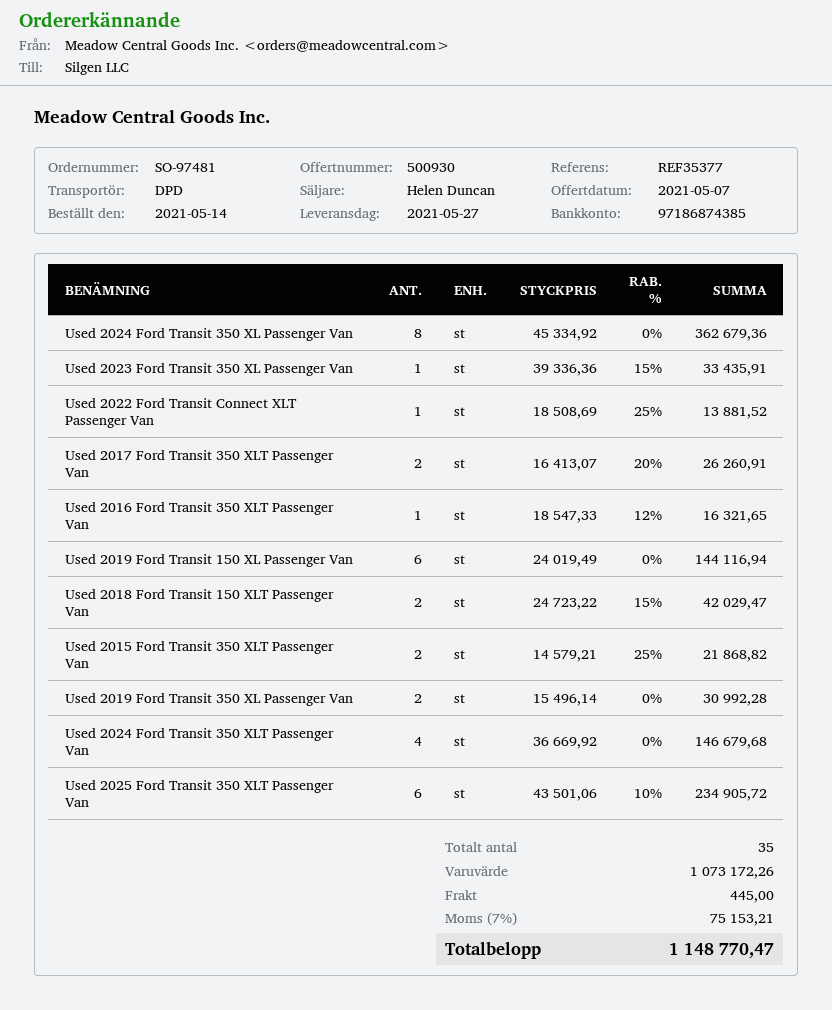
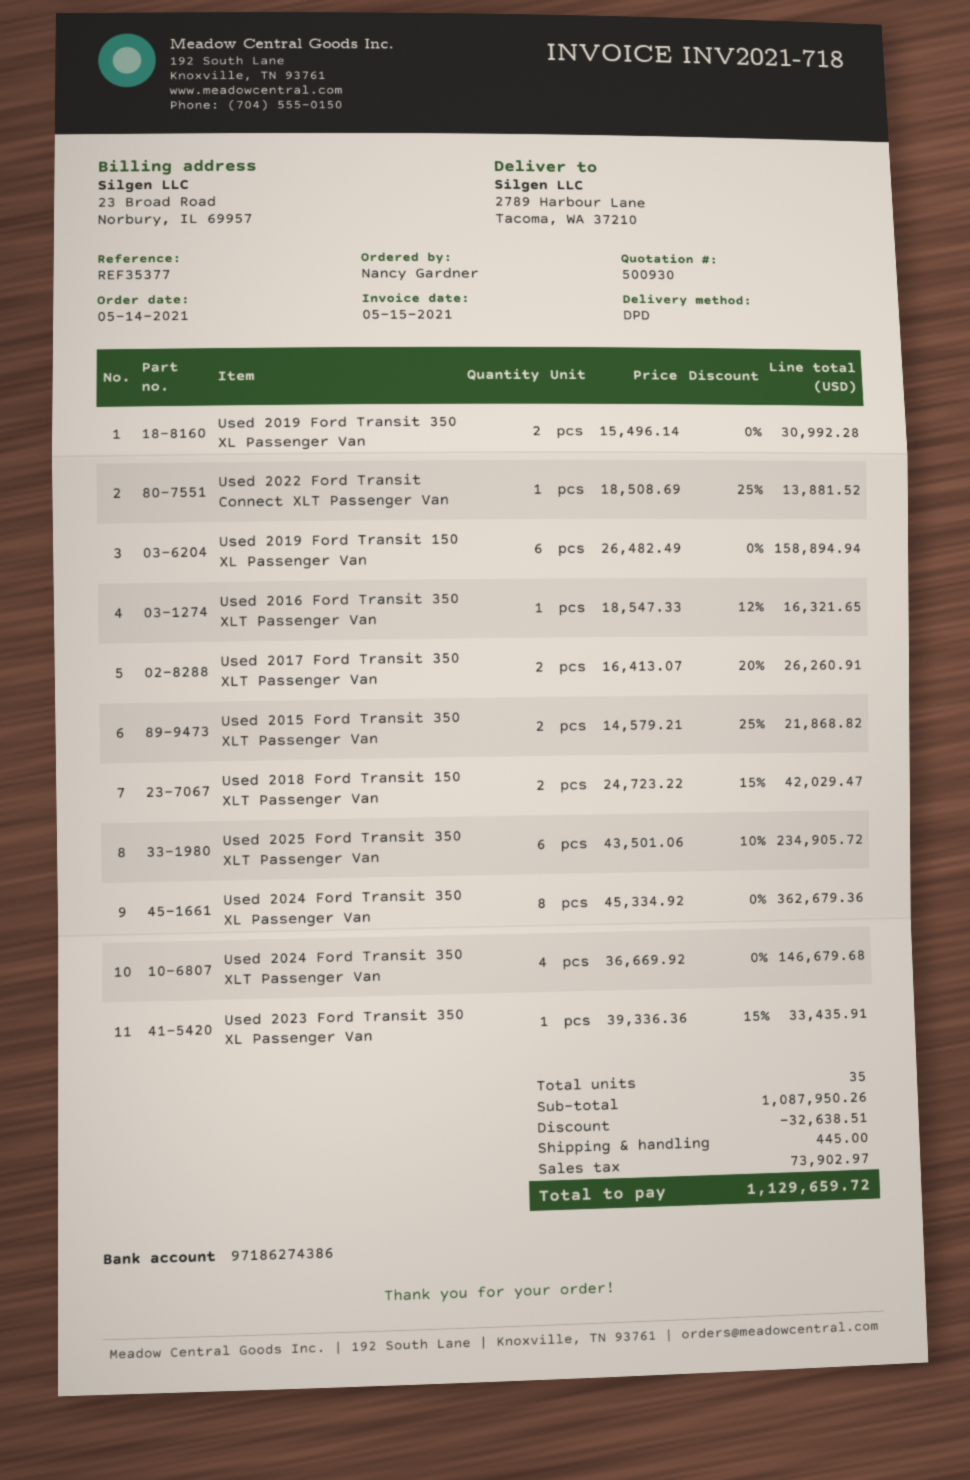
bank account: 97186874385 -> 97186274386
Used 2019 Ford Transit 150 XL Passenger Van: 6 x 24019.49 = 144116.94 -> 6 x 26482.49 = 158894.94
subtotal: 1073172.26 -> 1087950.26
discount: none -> 32638.51
tax: 75153.21 -> 73902.97
total: 1148770.47 -> 1129659.72

